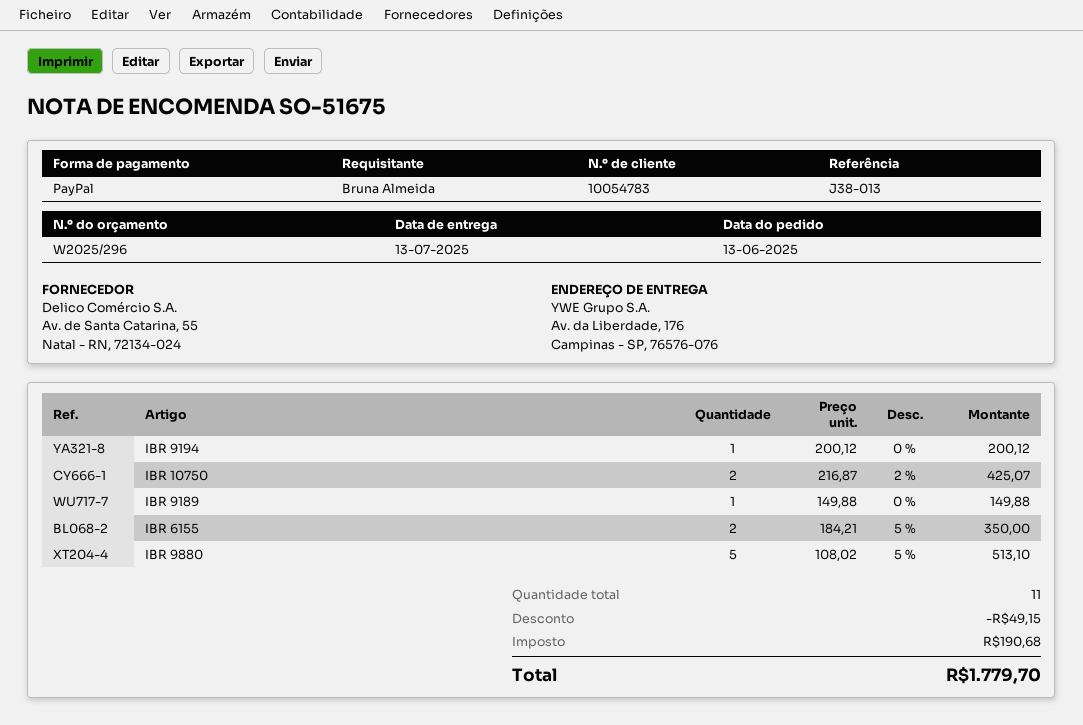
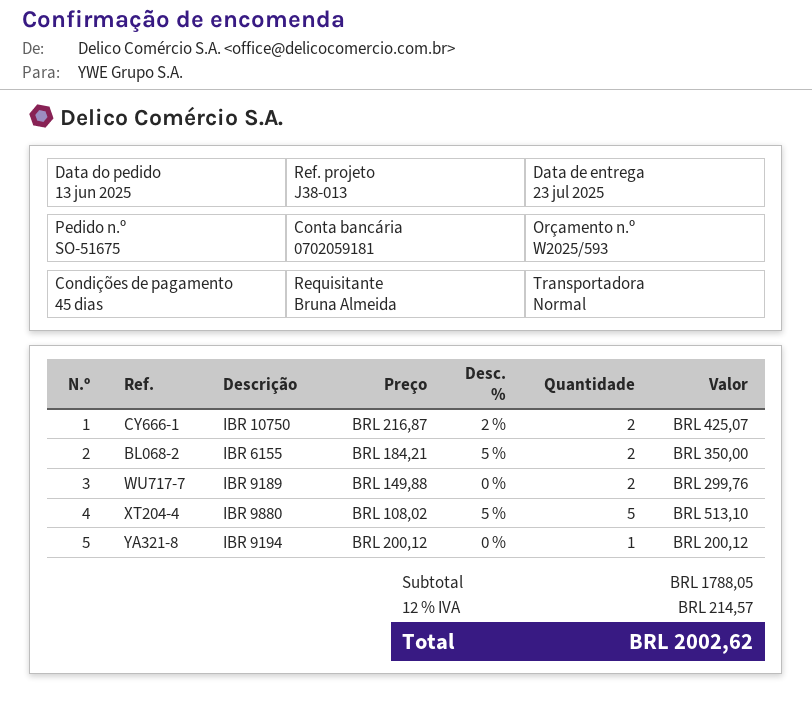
quote number: W2025/296 -> W2025/593
delivery date: 2025-07-13 -> 2025-07-23
IBR 9189: 1 x 149.88 = 149.88 -> 2 x 149.88 = 299.76
discount: 49.15 -> none
tax: 190.68 -> 214.57
total: 1779.70 -> 2002.62

